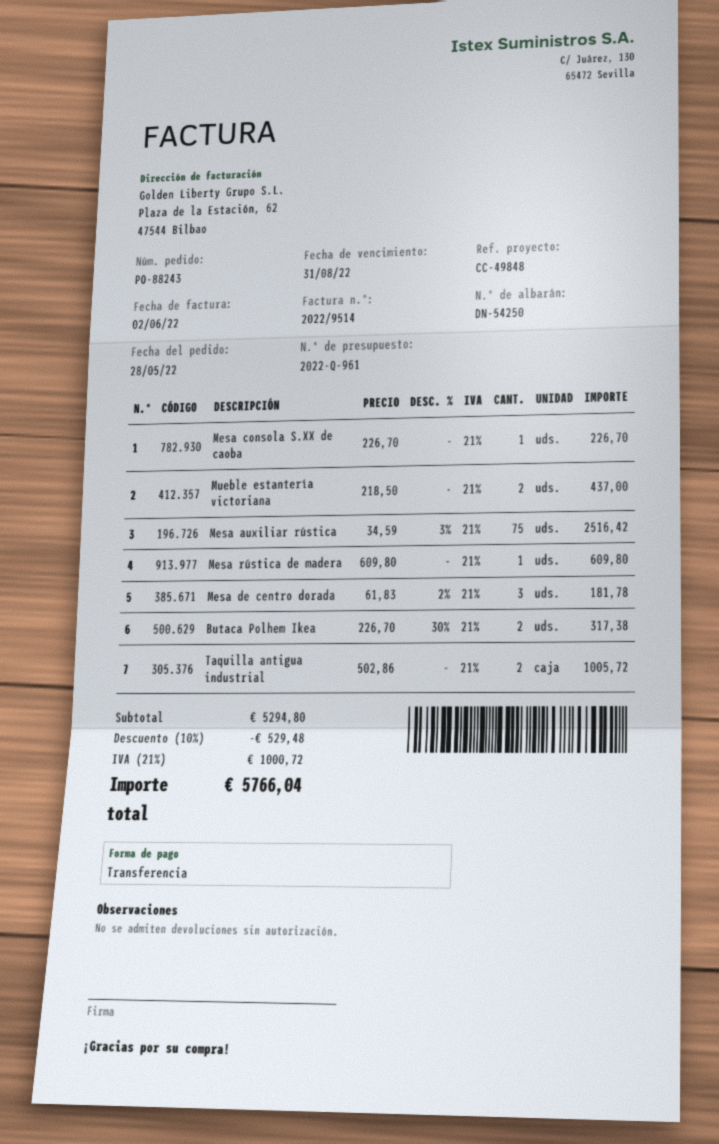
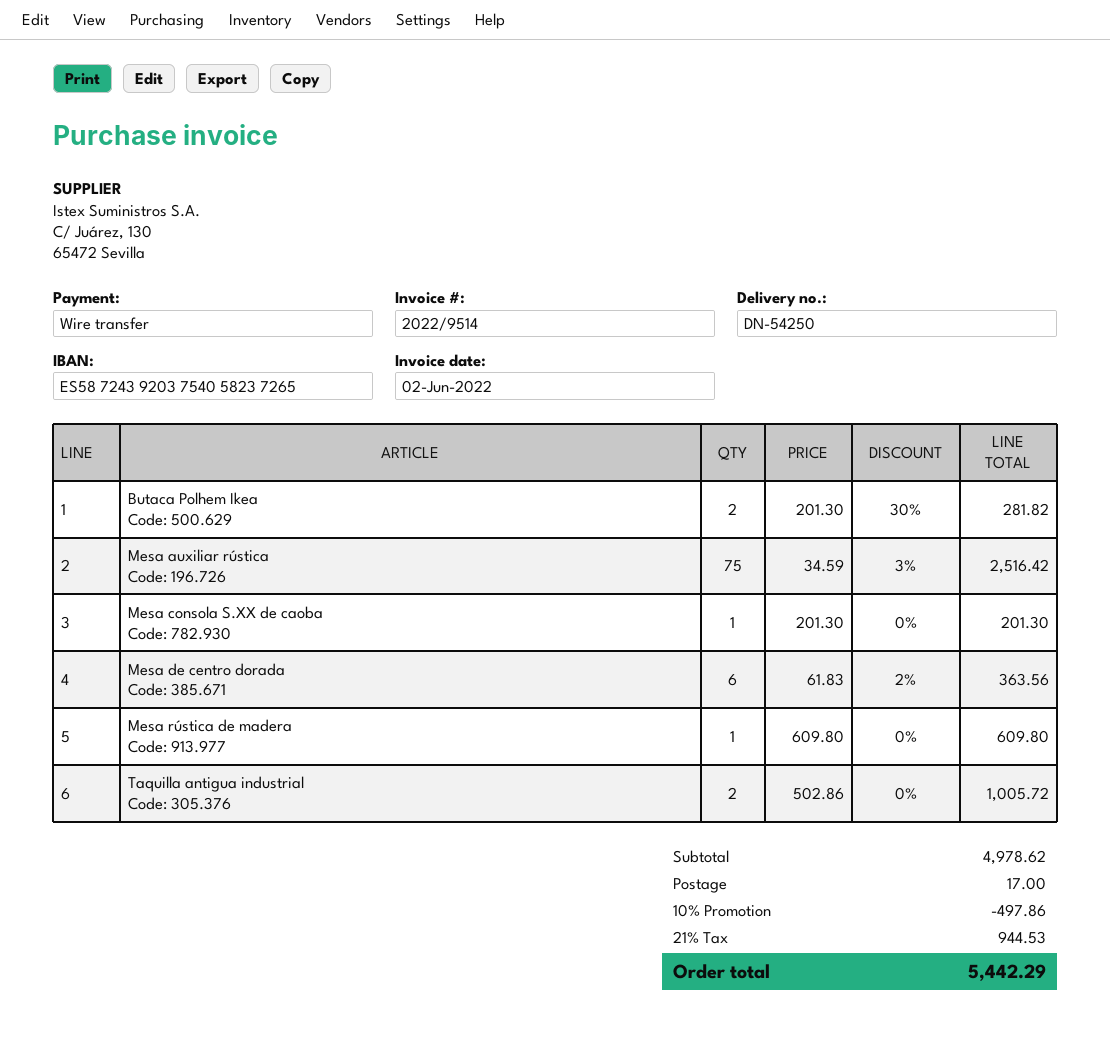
Mesa consola S.XX de caoba: 1 x 226.70 = 226.70 -> 1 x 201.30 = 201.30
Mueble estantería victoriana: 2 x 218.50 = 437.00 -> none
Mesa de centro dorada: 3 x 61.83 - 2% = 181.78 -> 6 x 61.83 - 2% = 363.56
Butaca Polhem Ikea: 2 x 226.70 - 30% = 317.38 -> 2 x 201.30 - 30% = 281.82
subtotal: 5294.80 -> 4978.62
discount: 10% = 529.48 -> 10% = 497.86
shipping: none -> 17.00
tax: 21% = 1000.72 -> 21% = 944.53
total: 5766.04 -> 5442.29

